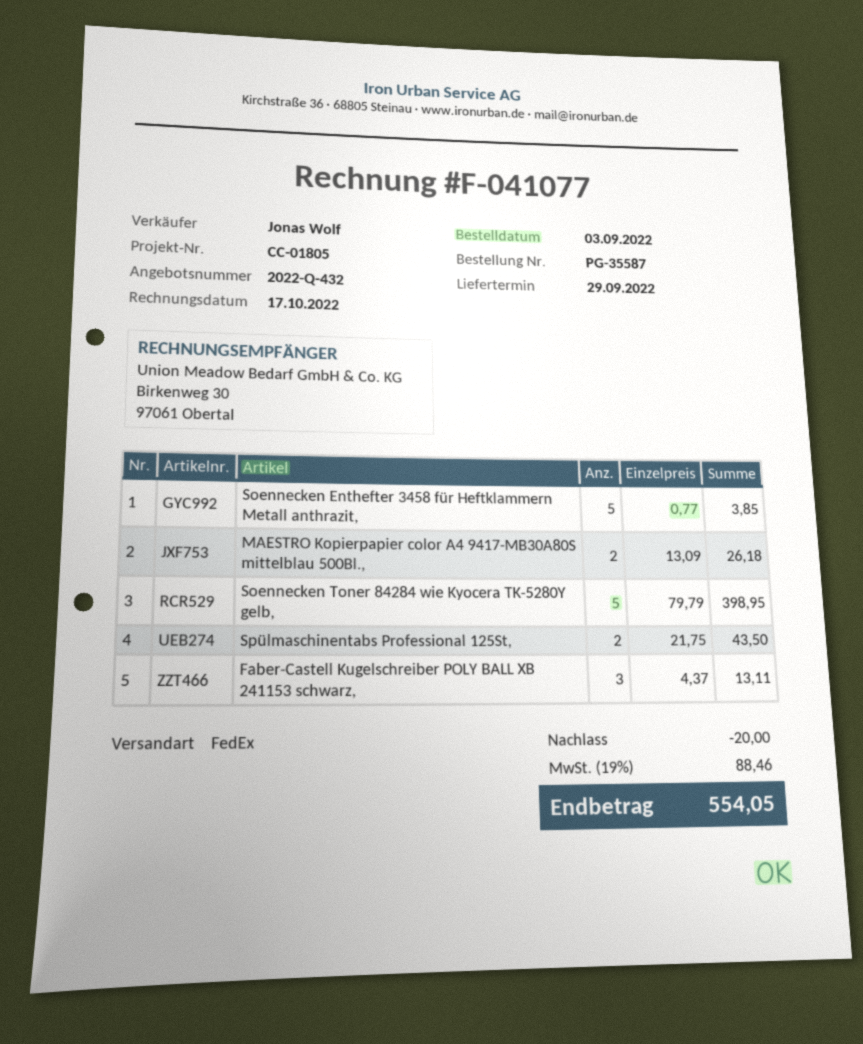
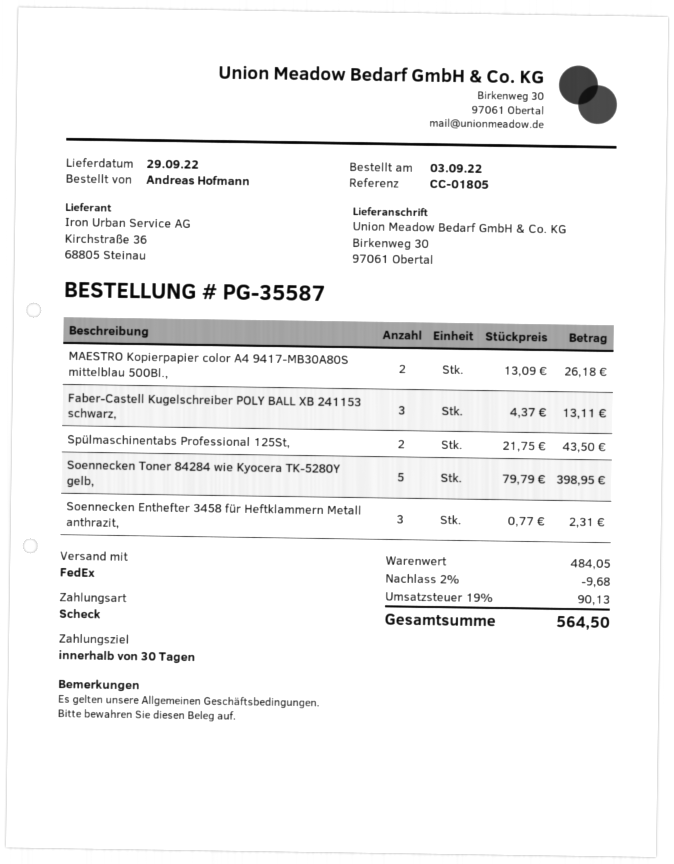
Soennecken Enthefter 3458 für Heftklammern Metall anthrazit,: 5 x 0.77 = 3.85 -> 3 x 0.77 = 2.31
discount: 20.00 -> 9.68
tax: 19% = 88.46 -> 19% = 90.13
total: 554.05 -> 564.50

